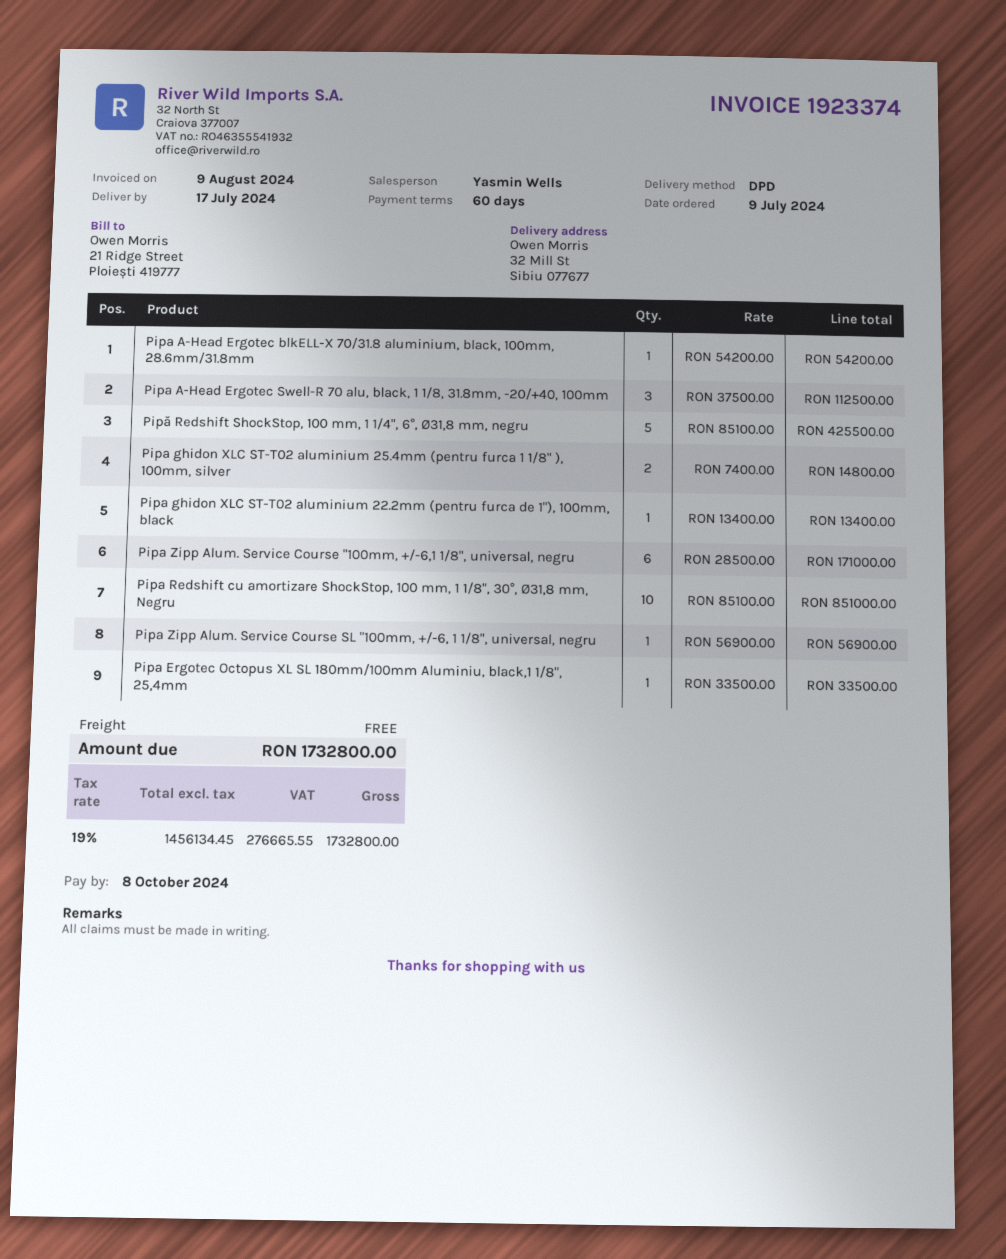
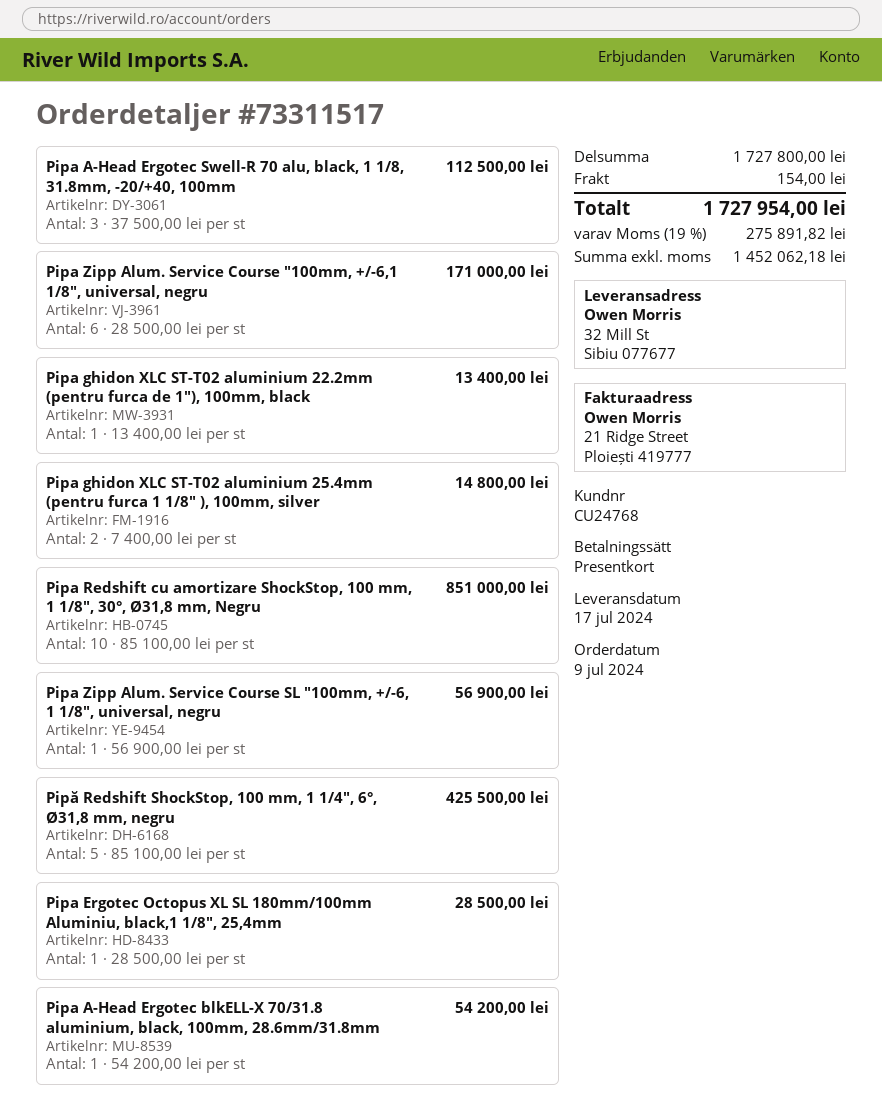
Pipa Ergotec Octopus XL SL 180mm/100mm Aluminiu, black,1 1/8", 25,4mm: 1 x 33500.00 = 33500.00 -> 1 x 28500.00 = 28500.00
shipping: 0.00 -> 154.00
net: 1456134.45 -> 1452062.18
tax: 19% = 276665.55 -> 19% = 275891.82
total: 1732800.00 -> 1727954.00

